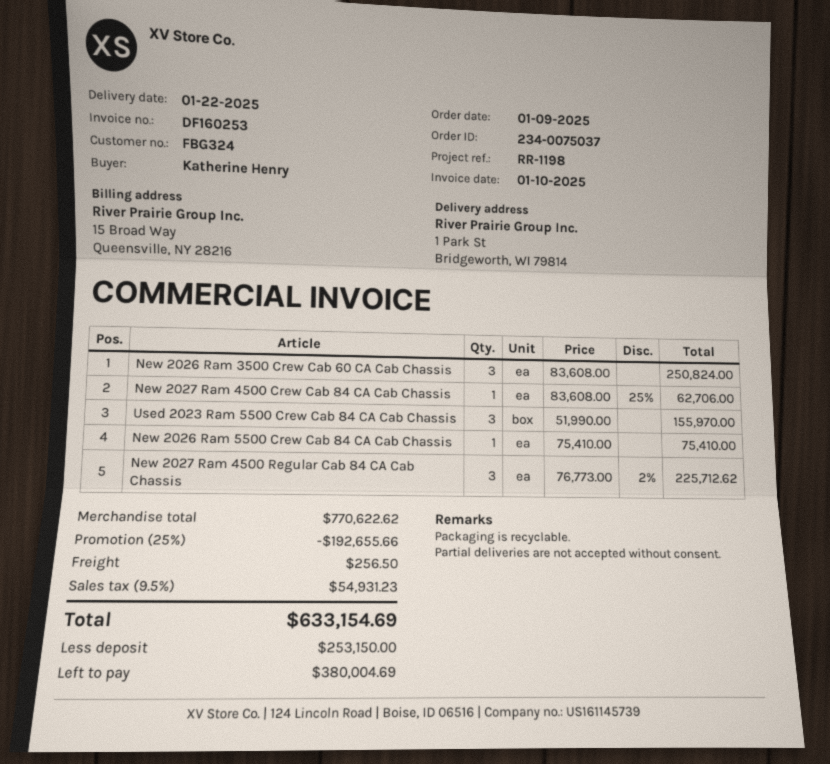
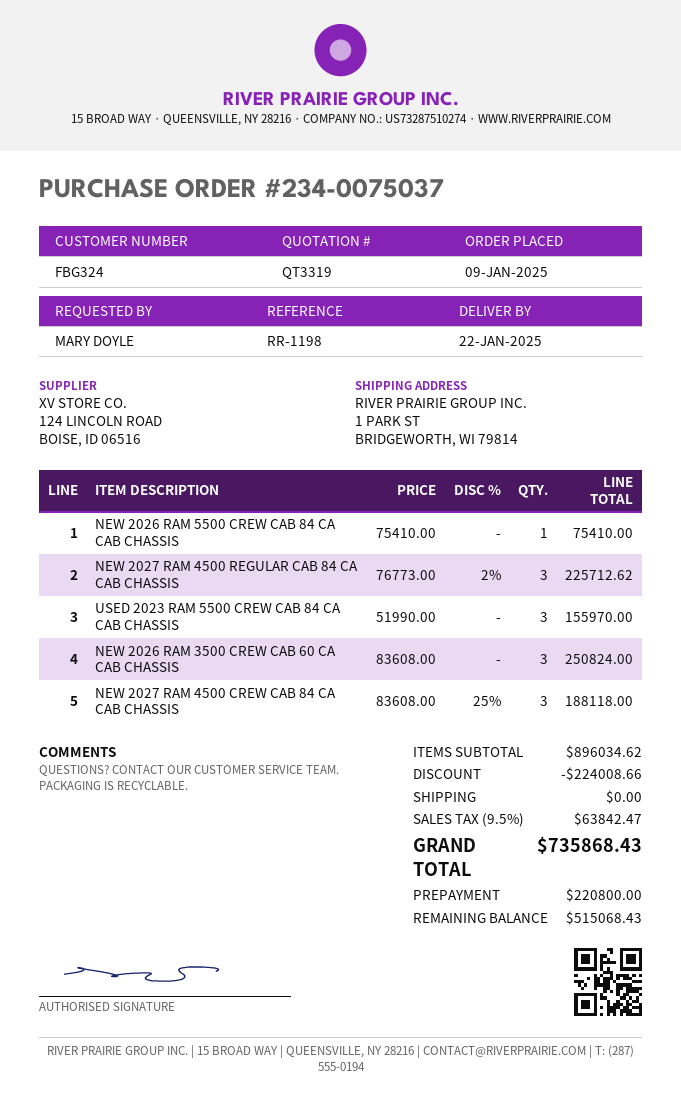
ordered by: Katherine Henry -> MARY DOYLE
New 2027 Ram 4500 Crew Cab 84 CA Cab Chassis: 1 x 83608.00 - 25% = 62706.00 -> 3 x 83608.00 - 25% = 188118.00
subtotal: 770622.62 -> 896034.62
discount: 192655.66 -> 224008.66
shipping: 256.50 -> 0.00
tax: 9.5% = 54931.23 -> 9.5% = 63842.47
total: 633154.69 -> 735868.43
deposit: 253150.00 -> 220800.00
balance: 380004.69 -> 515068.43

